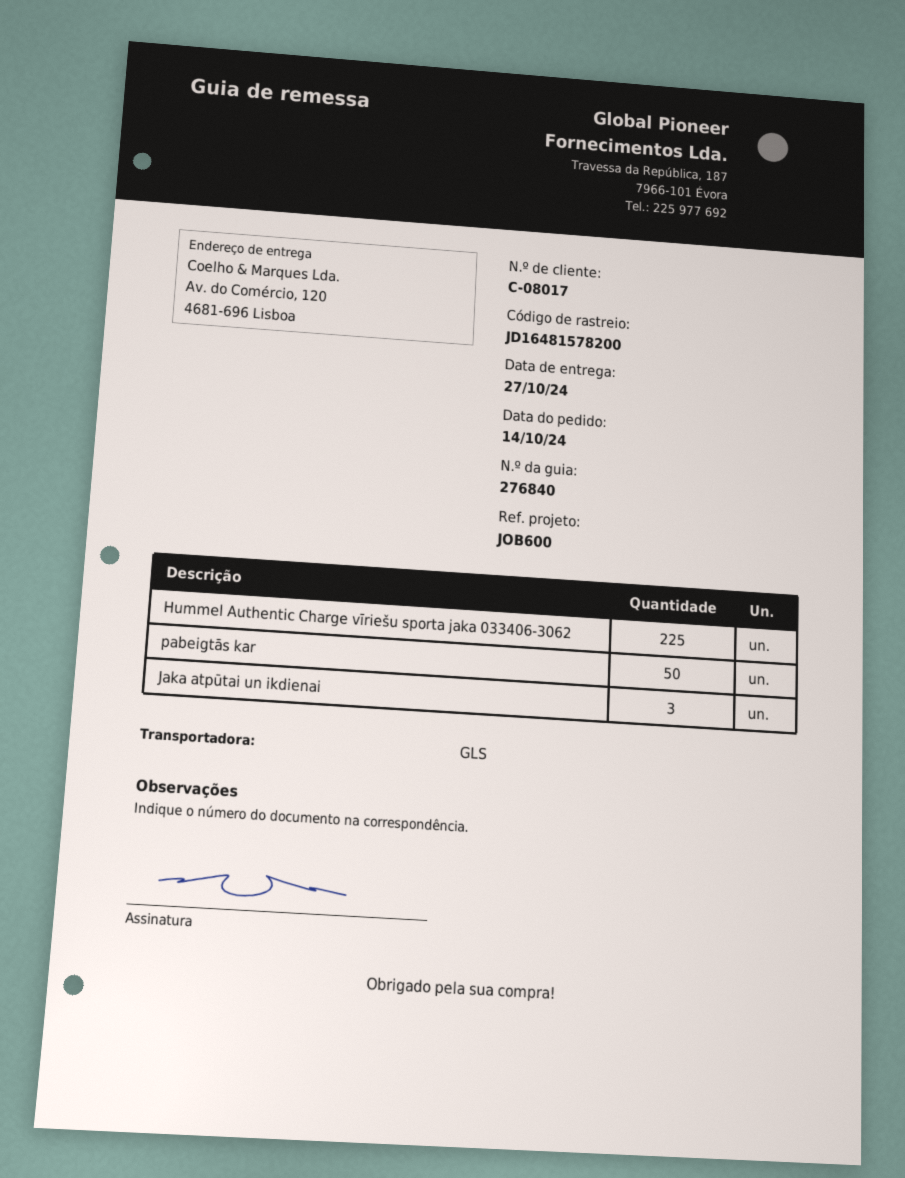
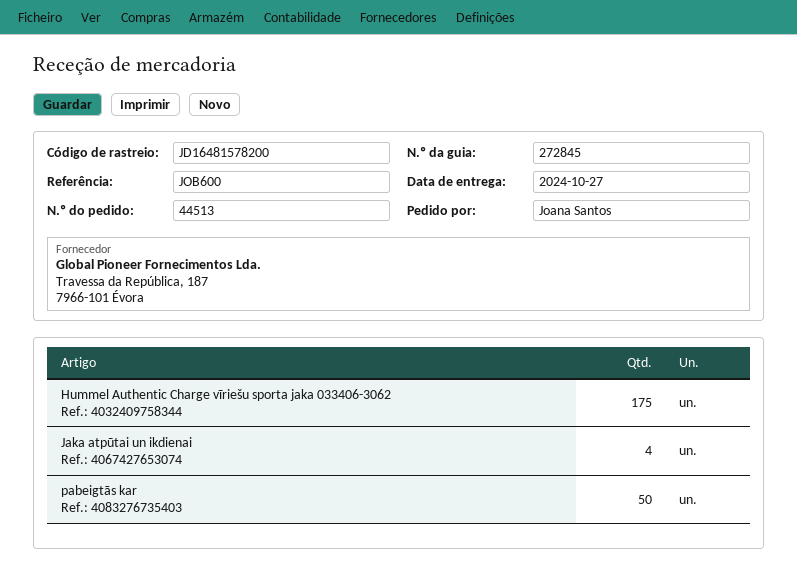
delivery note number: 276840 -> 272845
Hummel Authentic Charge vīriešu sporta jaka 033406-3062: 225 -> 175
Jaka atpūtai un ikdienai: 3 -> 4

